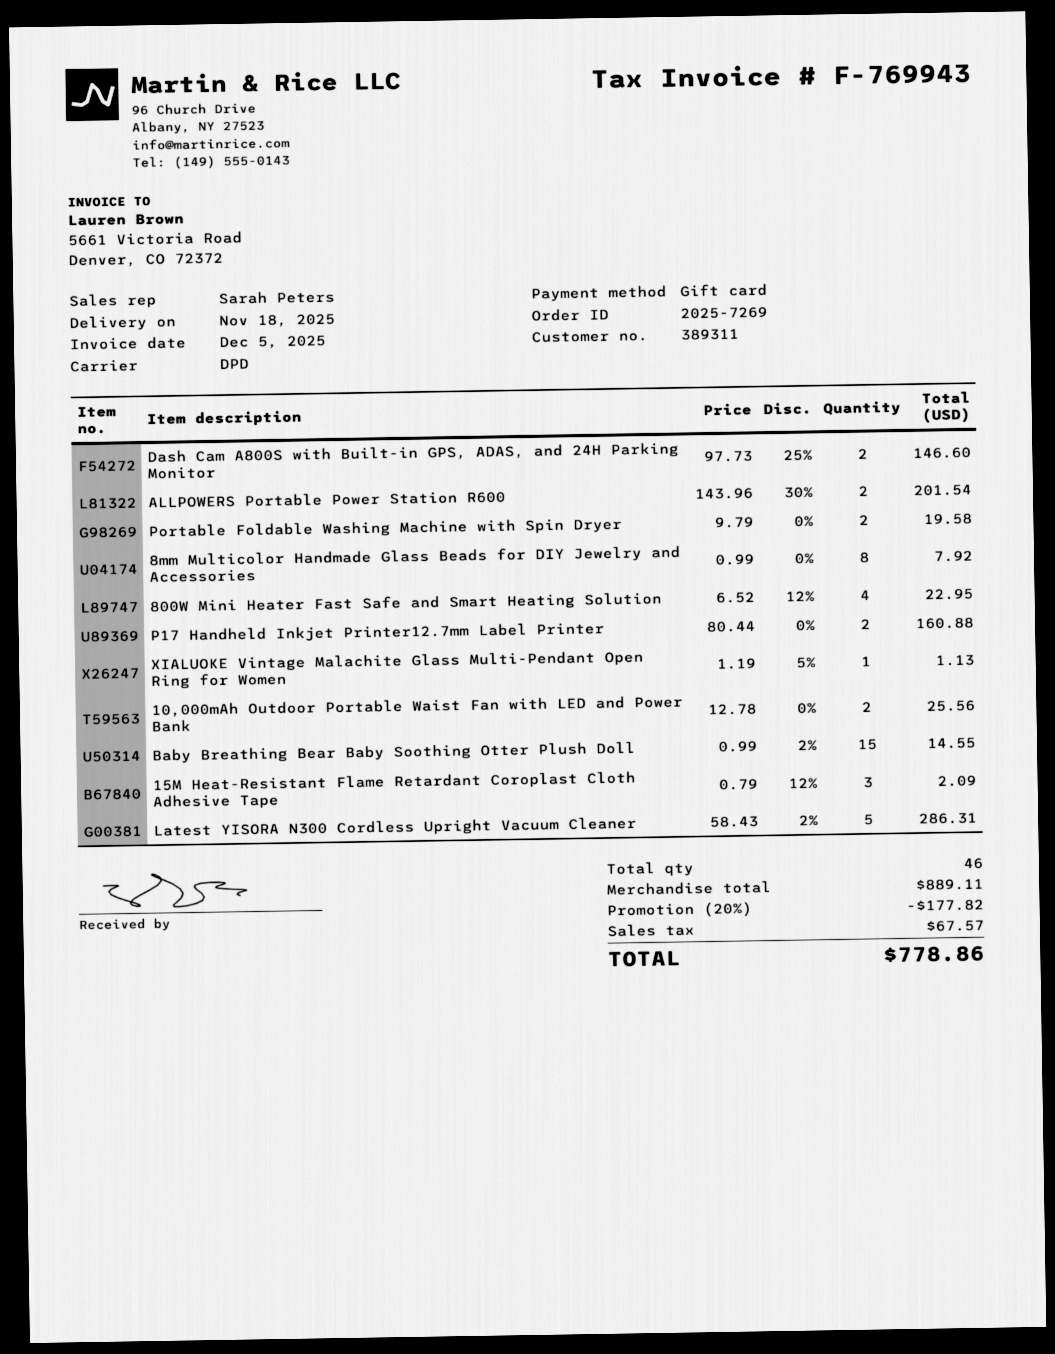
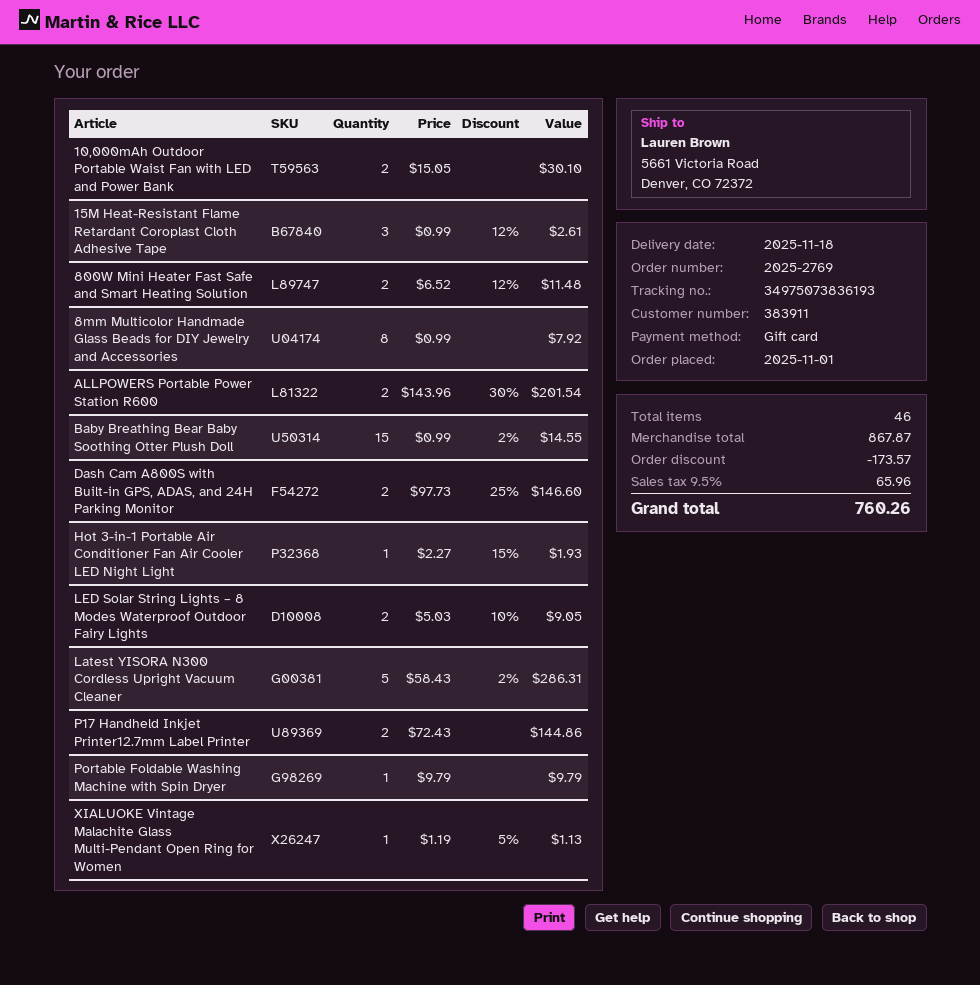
order number: 2025-7269 -> 2025-2769
customer number: 389311 -> 383911
Portable Foldable Washing Machine with Spin Dryer: 2 x 9.79 = 19.58 -> 1 x 9.79 = 9.79
800W Mini Heater Fast Safe and Smart Heating Solution: 4 x 6.52 - 12% = 22.95 -> 2 x 6.52 - 12% = 11.48
P17 Handheld Inkjet Printer12.7mm Label Printer: 2 x 80.44 = 160.88 -> 2 x 72.43 = 144.86
10,000mAh Outdoor Portable Waist Fan with LED and Power Bank: 2 x 12.78 = 25.56 -> 2 x 15.05 = 30.10
15M Heat-Resistant Flame Retardant Coroplast Cloth Adhesive Tape: 3 x 0.79 - 12% = 2.09 -> 3 x 0.99 - 12% = 2.61
Hot 3-in-1 Portable Air Conditioner Fan Air Cooler LED Night Light: none -> 1 x 2.27 - 15% = 1.93
LED Solar String Lights – 8 Modes Waterproof Outdoor Fairy Lights: none -> 2 x 5.03 - 10% = 9.05
subtotal: 889.11 -> 867.87
discount: 177.82 -> 173.57
tax: 67.57 -> 65.96
total: 778.86 -> 760.26

